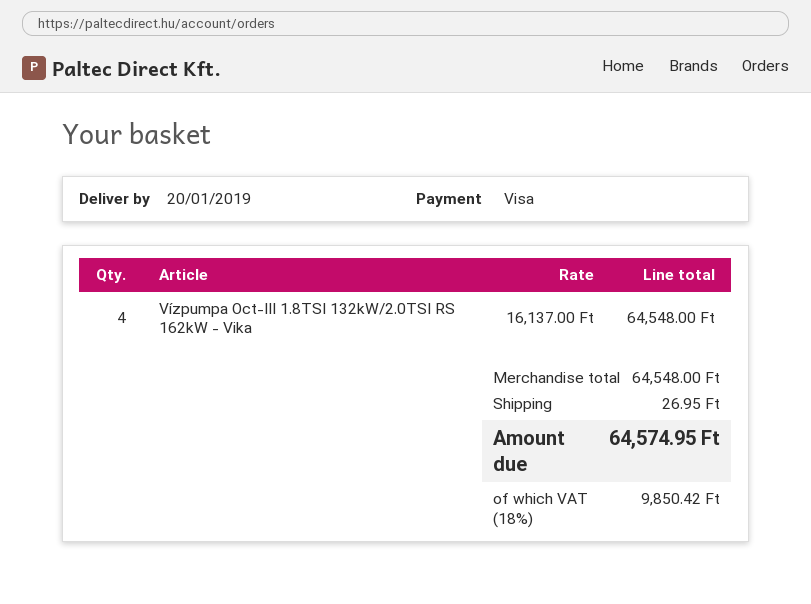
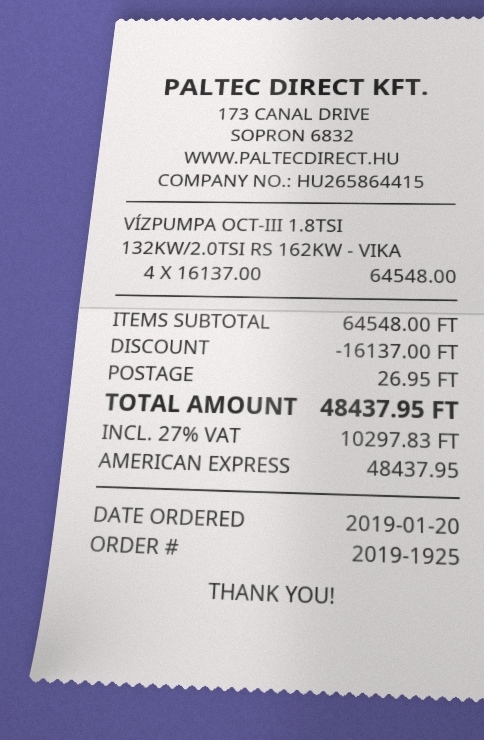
payment method: Visa -> American Express
discount: none -> 16137.00
tax: 18% = 9850.42 -> 27% = 10297.83
total: 64574.95 -> 48437.95

